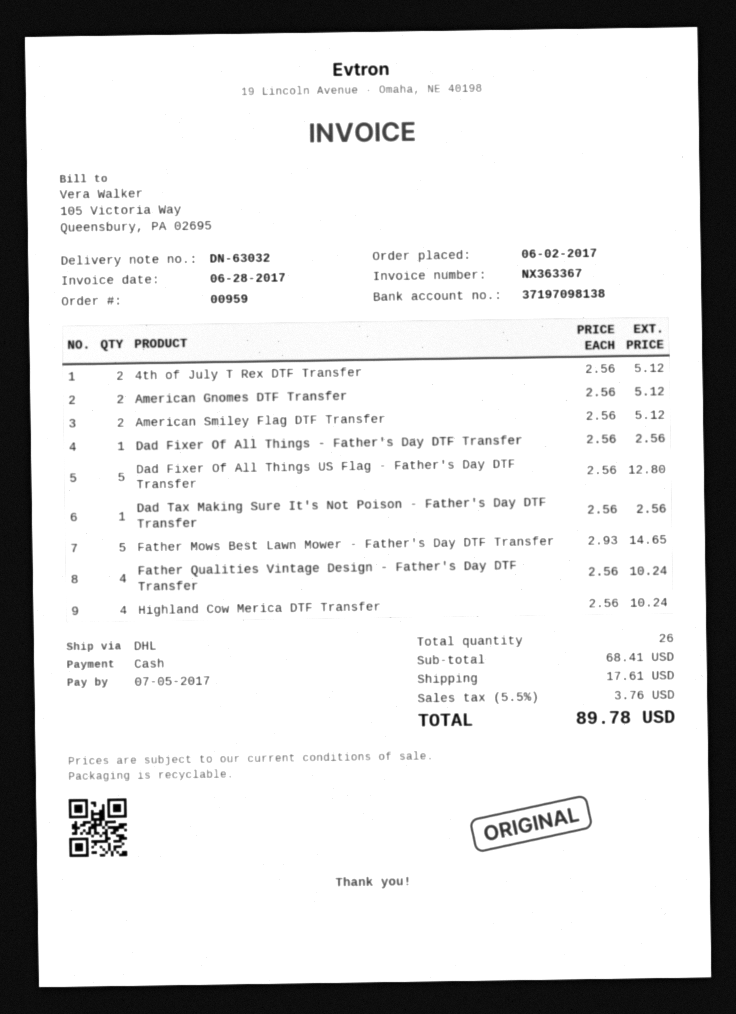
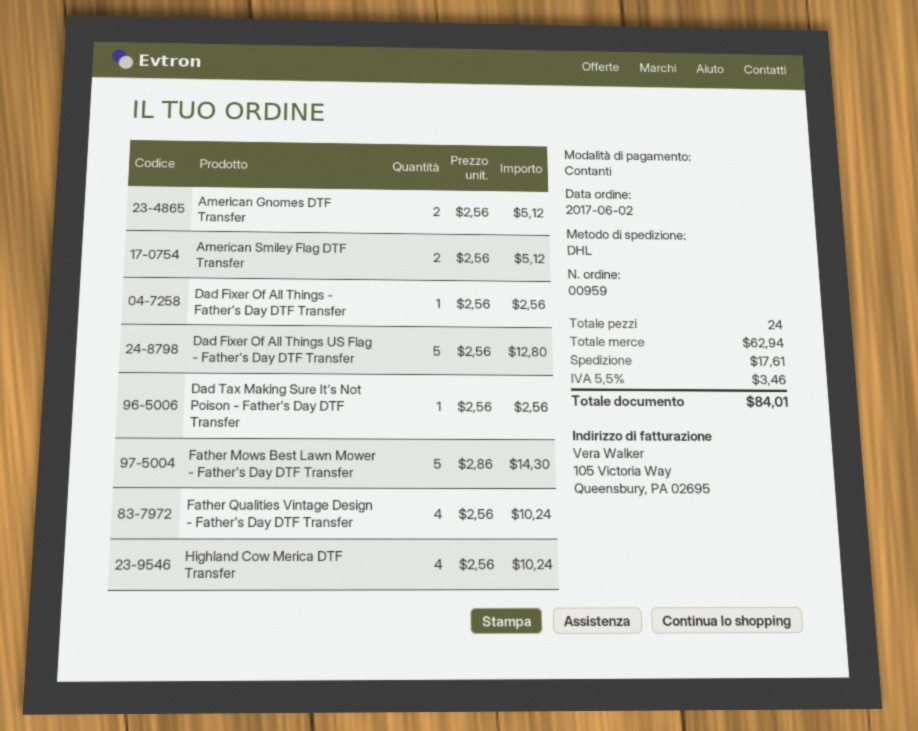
4th of July T Rex DTF Transfer: 2 x 2.56 = 5.12 -> none
Father Mows Best Lawn Mower - Father's Day DTF Transfer: 5 x 2.93 = 14.65 -> 5 x 2.86 = 14.30
total quantity: 26 -> 24
subtotal: 68.41 -> 62.94
tax: 5.5% = 3.76 -> 5.5% = 3.46
total: 89.78 -> 84.01

